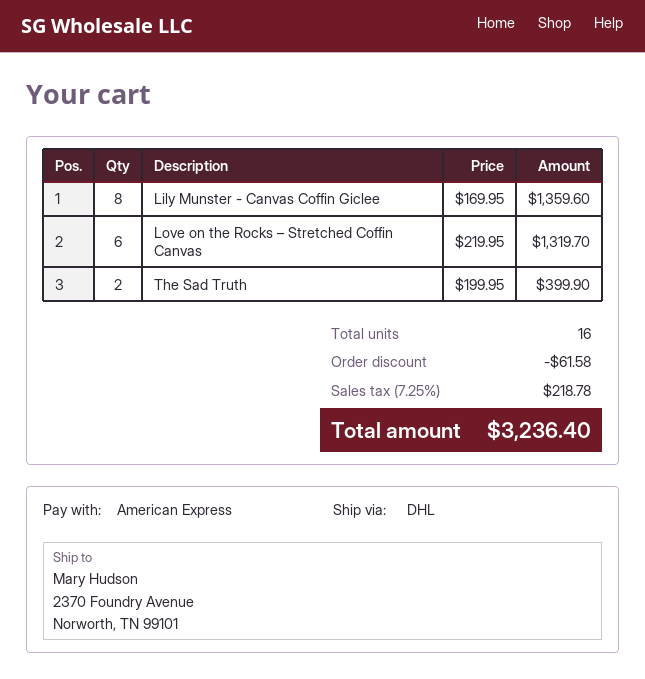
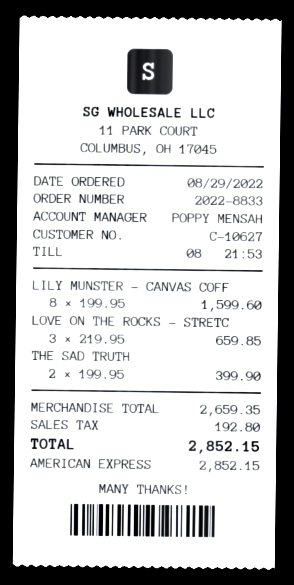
Lily Munster - Canvas Coffin Giclee: 8 x 169.95 = 1359.60 -> 8 x 199.95 = 1599.60
Love on the Rocks – Stretched Coffin Canvas: 6 x 219.95 = 1319.70 -> 3 x 219.95 = 659.85
discount: 61.58 -> none
tax: 218.78 -> 192.80
total: 3236.40 -> 2852.15

